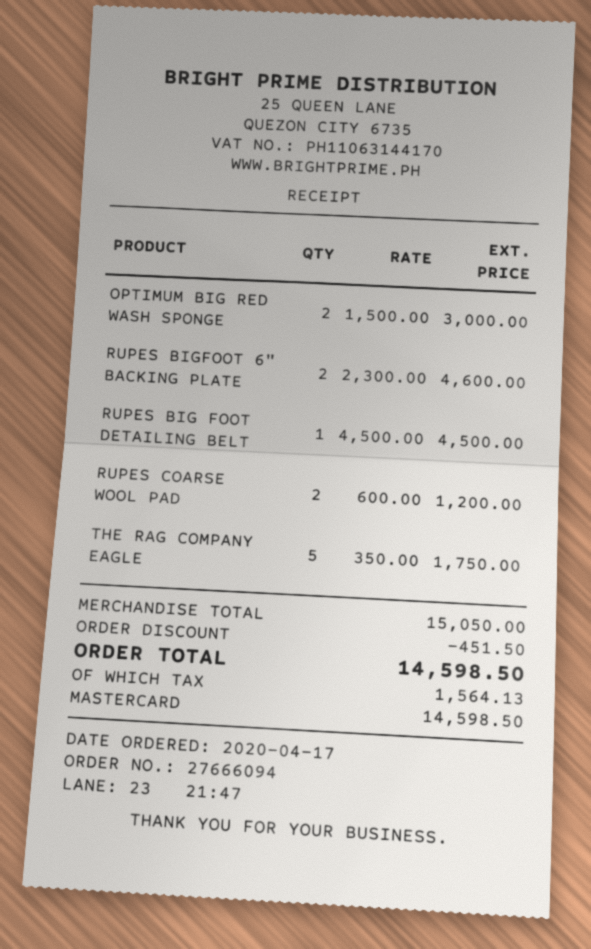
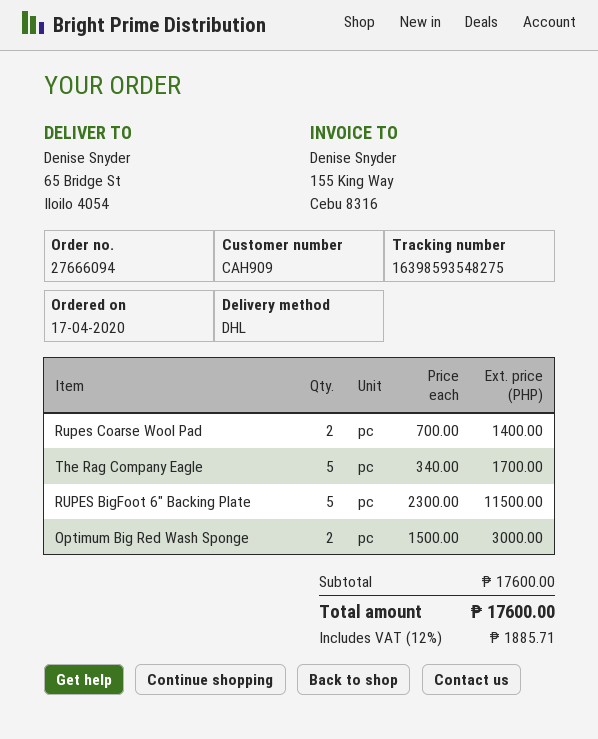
RUPES BIGFOOT 6" BACKING PLATE: 2 x 2300.00 = 4600.00 -> 5 x 2300.00 = 11500.00
RUPES BIG FOOT DETAILING BELT: 1 x 4500.00 = 4500.00 -> none
RUPES COARSE WOOL PAD: 2 x 600.00 = 1200.00 -> 2 x 700.00 = 1400.00
THE RAG COMPANY EAGLE: 5 x 350.00 = 1750.00 -> 5 x 340.00 = 1700.00
subtotal: 15050.00 -> 17600.00
discount: 451.50 -> none
tax: 1564.13 -> 1885.71
total: 14598.50 -> 17600.00

